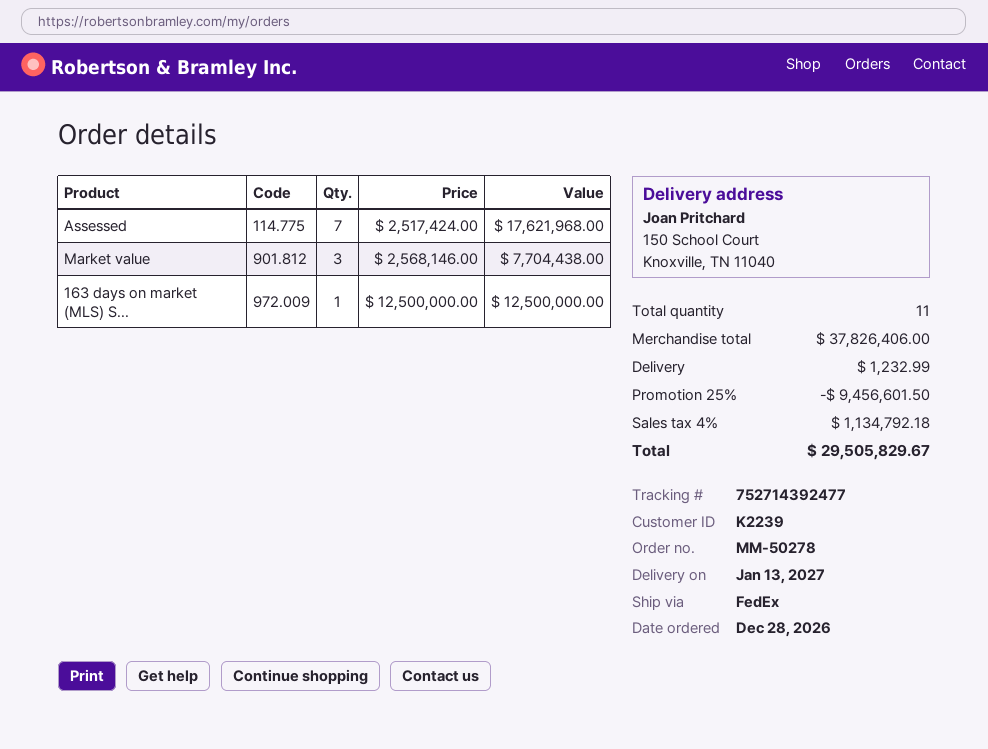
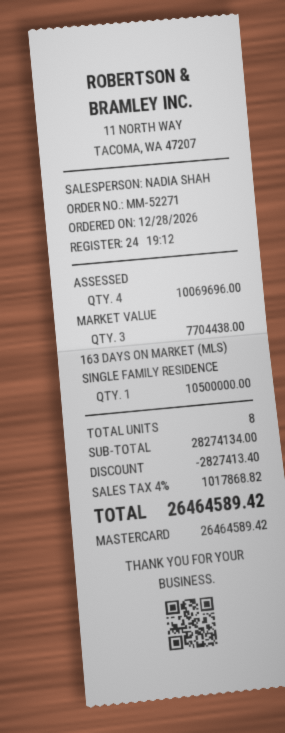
order number: MM-50278 -> MM-52271
Assessed: 7 for 17621968.00 -> 4 for 10069696.00
163 days on market (MLS) S...: 1 for 12500000.00 -> 1 for 10500000.00
total quantity: 11 -> 8
subtotal: 37826406.00 -> 28274134.00
discount: 9456601.50 -> 2827413.40
shipping: 1232.99 -> none
tax: 4% = 1134792.18 -> 4% = 1017868.82
total: 29505829.67 -> 26464589.42

